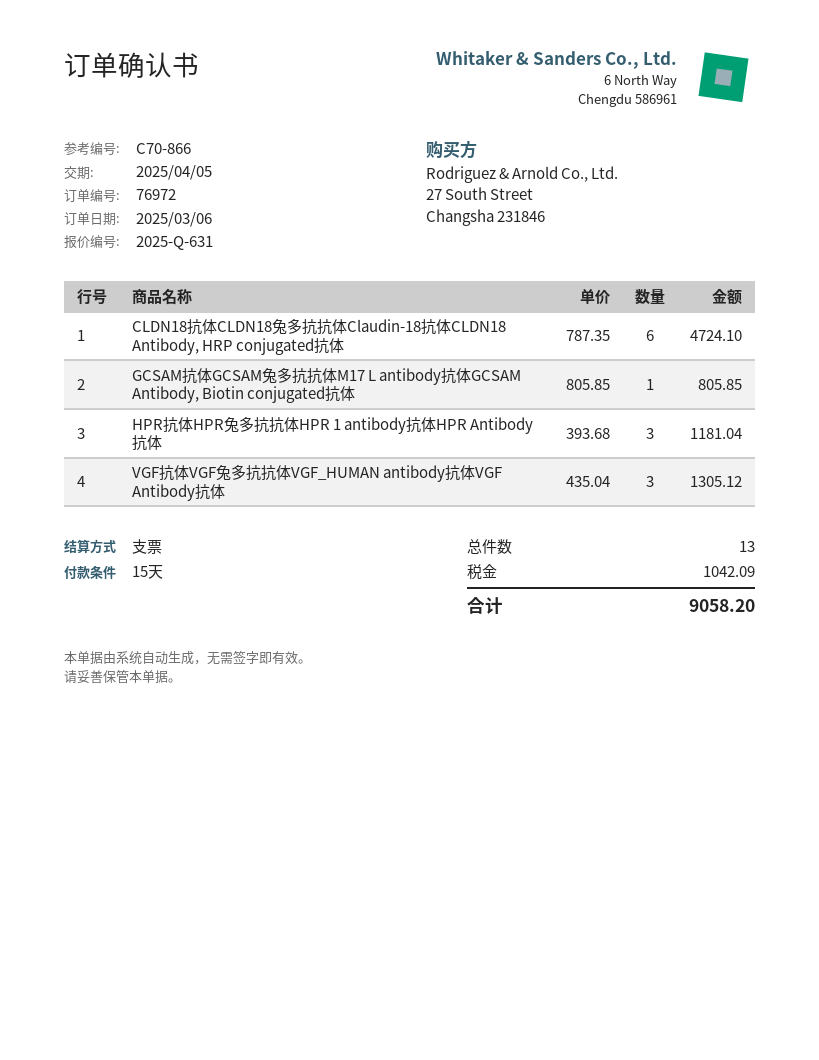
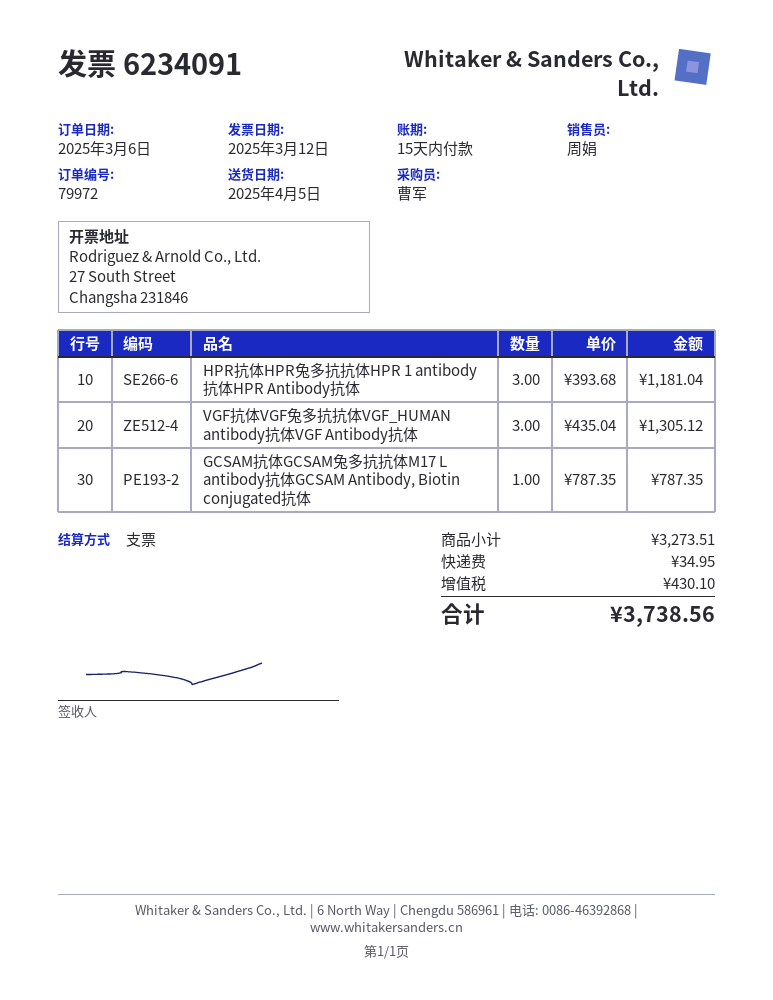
order number: 76972 -> 79972
CLDN18抗体CLDN18兔多抗抗体Claudin-18抗体CLDN18 Antibody, HRP conjugated抗体: 6 x 787.35 = 4724.10 -> none
GCSAM抗体GCSAM兔多抗抗体M17 L antibody抗体GCSAM Antibody, Biotin conjugated抗体: 1 x 805.85 = 805.85 -> 1 x 787.35 = 787.35
shipping: none -> 34.95
tax: 1042.09 -> 430.10
total: 9058.20 -> 3738.56

